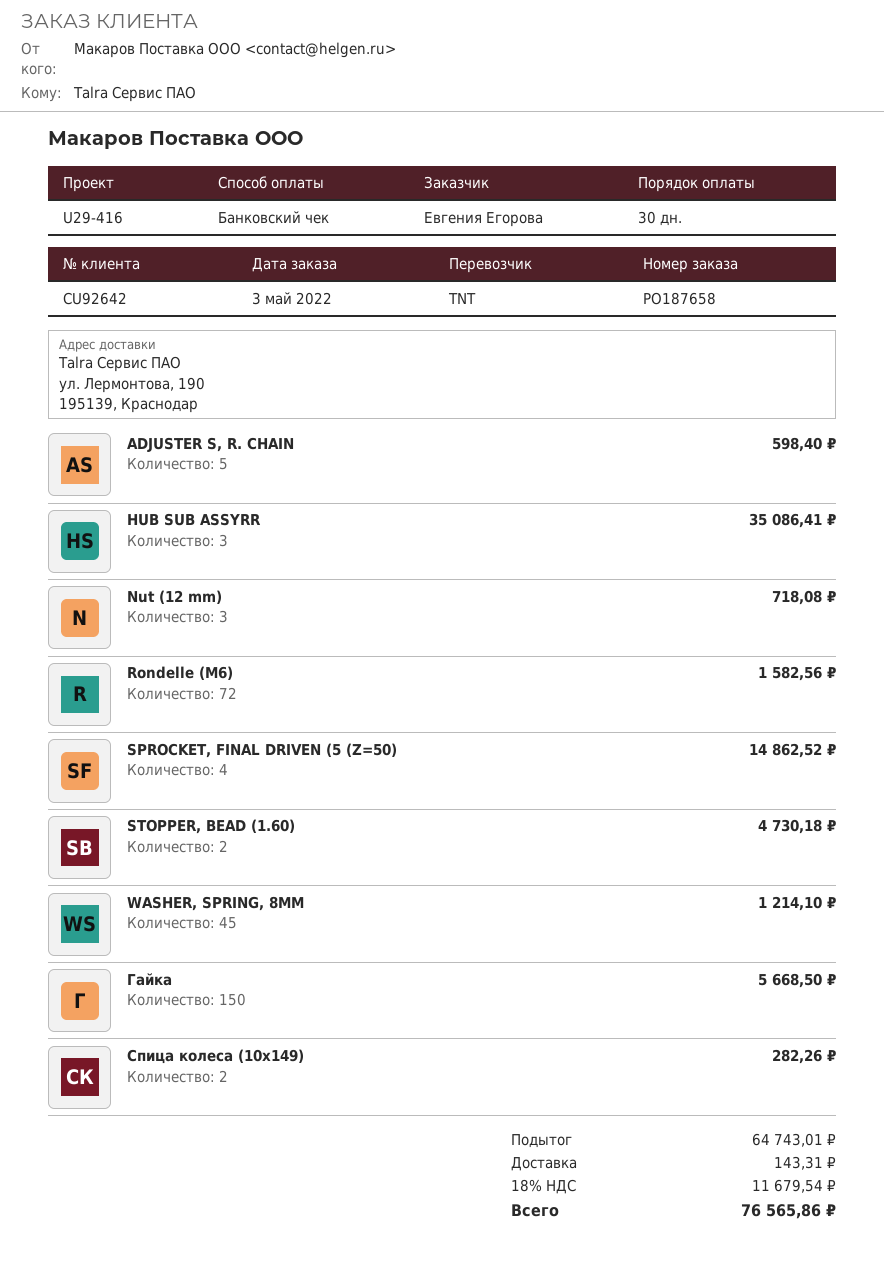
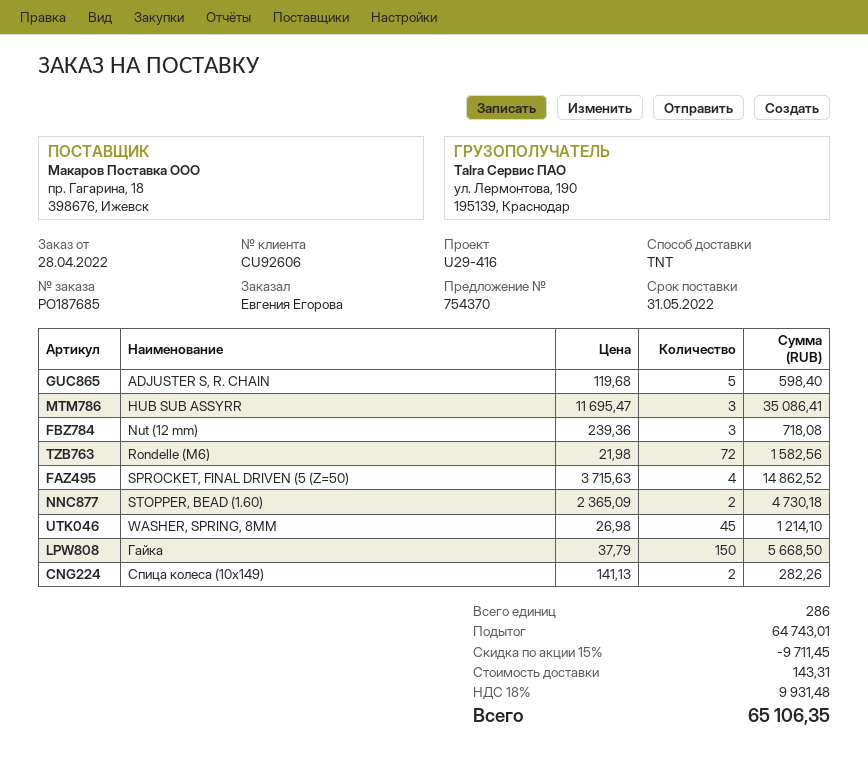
order number: PO187658 -> PO187685
order date: 2022-05-03 -> 2022-04-28
customer number: CU92642 -> CU92606
discount: none -> 15% = 9711.45
tax: 18% = 11679.54 -> 18% = 9931.48
total: 76565.86 -> 65106.35

